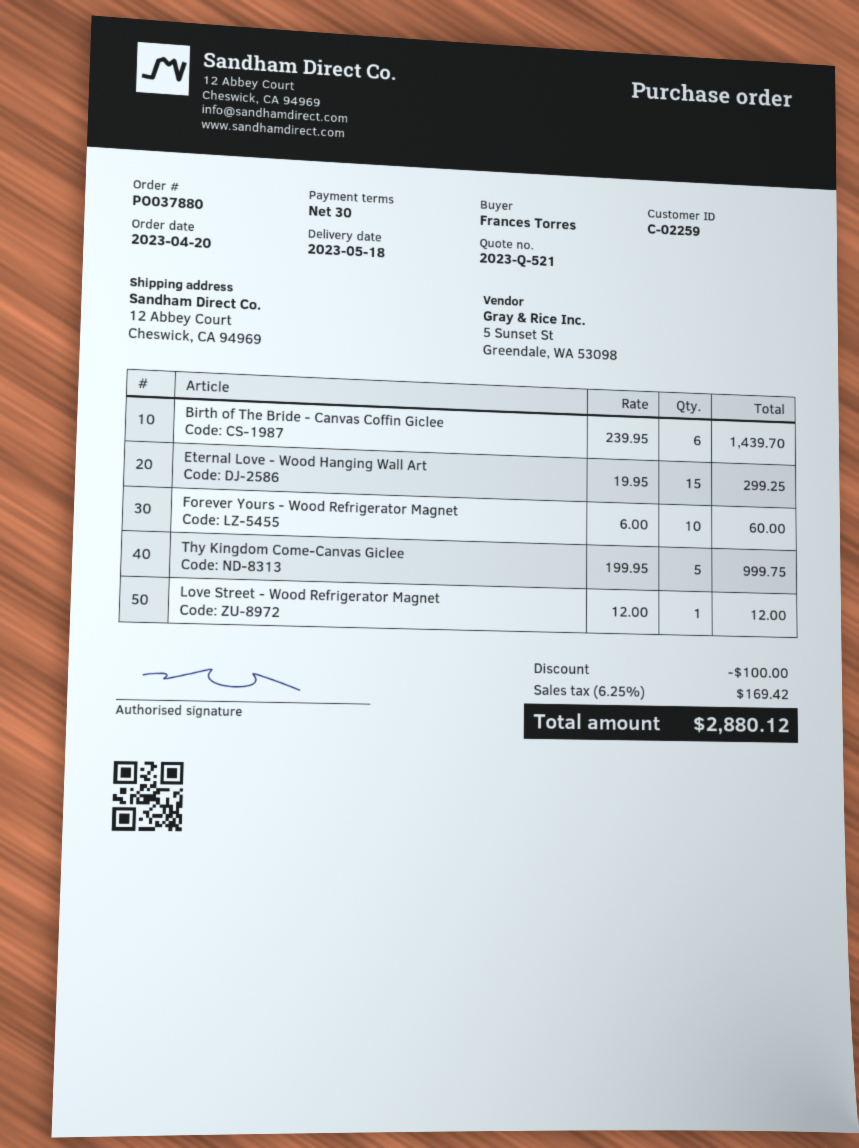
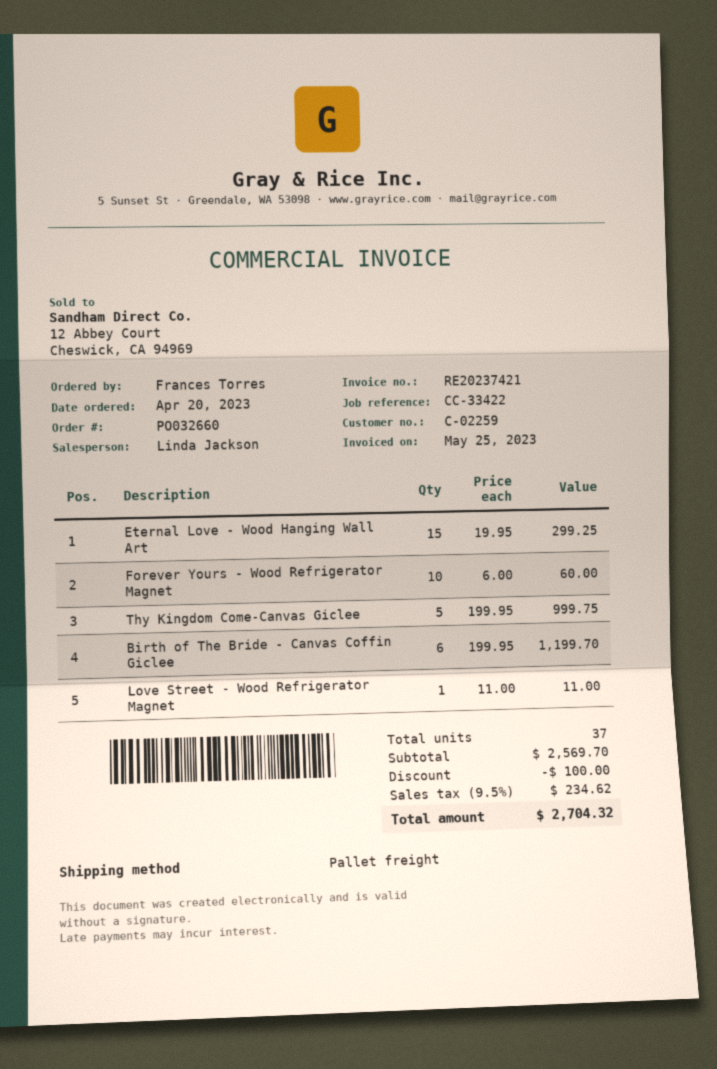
order number: PO037880 -> PO032660
Birth of The Bride - Canvas Coffin Giclee: 6 x 239.95 = 1439.70 -> 6 x 199.95 = 1199.70
Love Street - Wood Refrigerator Magnet: 1 x 12.00 = 12.00 -> 1 x 11.00 = 11.00
tax: 6.25% = 169.42 -> 9.5% = 234.62
total: 2880.12 -> 2704.32

